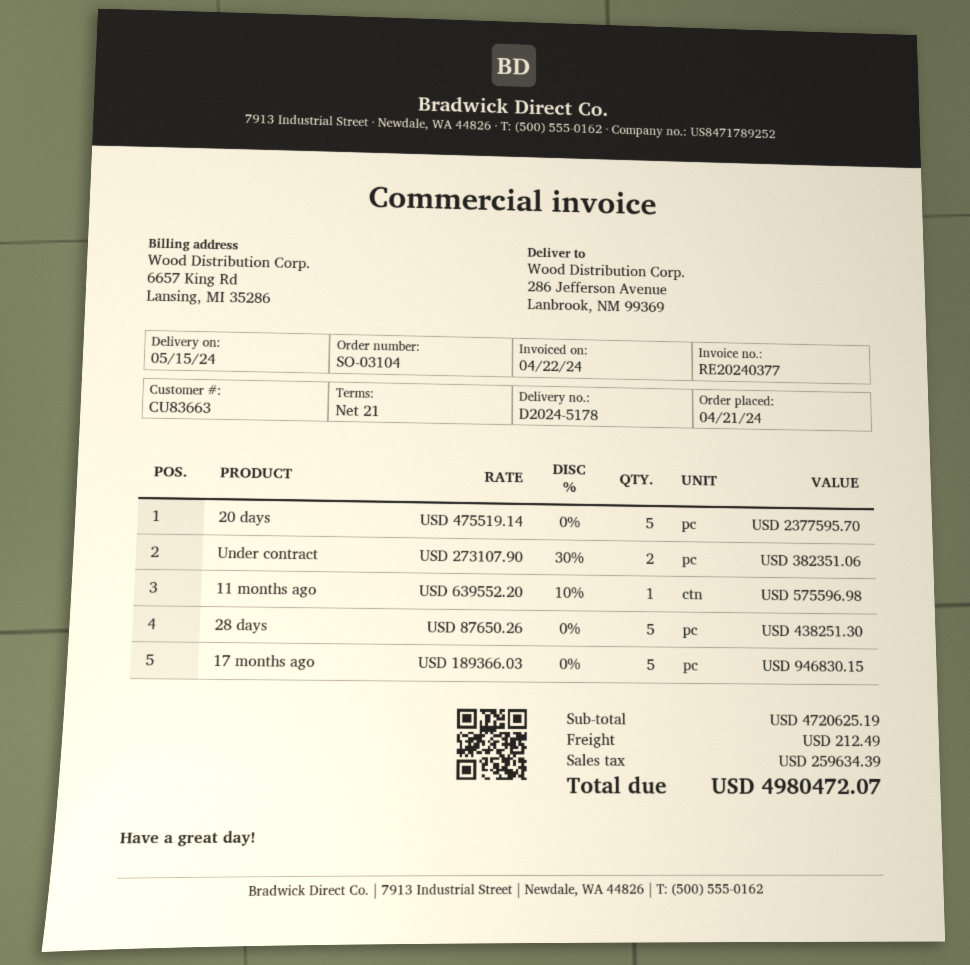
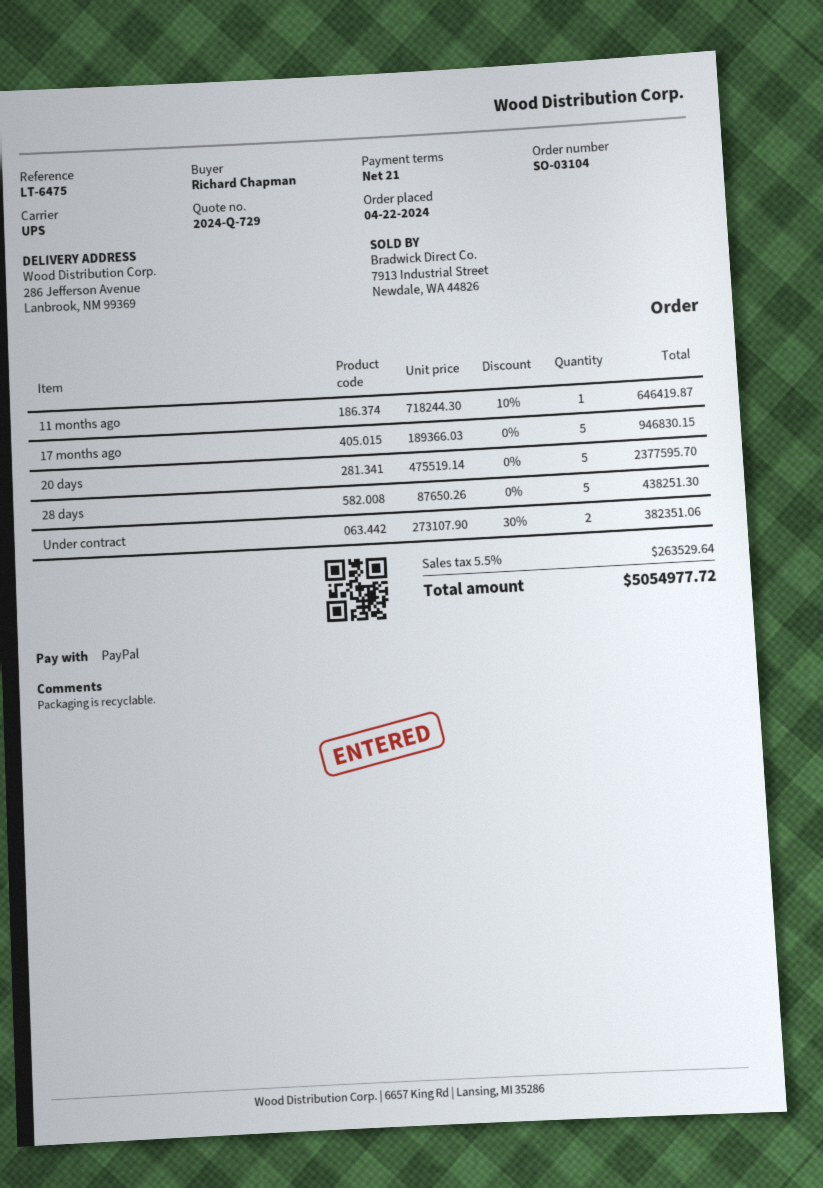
order date: 2024-04-21 -> 2024-04-22
11 months ago: 1 x 639552.20 - 10% = 575596.98 -> 1 x 718244.30 - 10% = 646419.87
shipping: 212.49 -> none
tax: 259634.39 -> 263529.64
total: 4980472.07 -> 5054977.72

